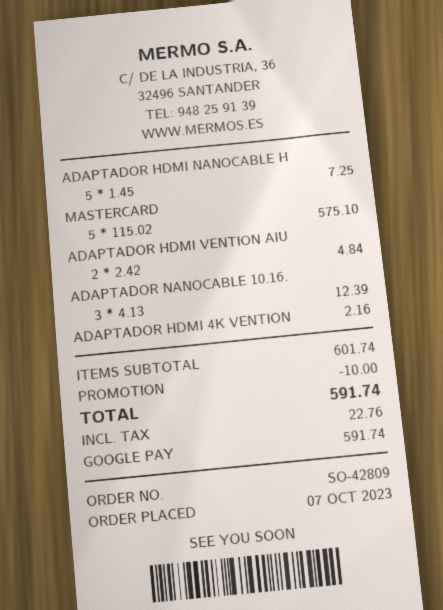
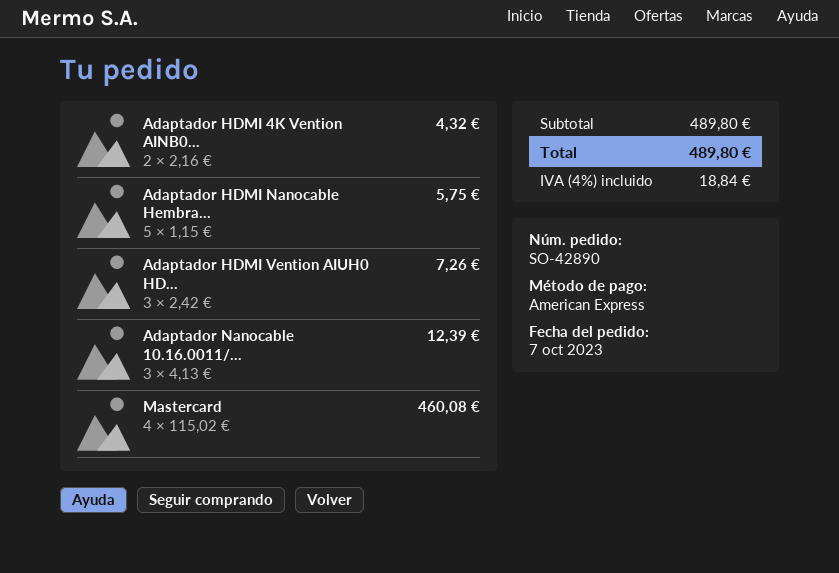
order number: SO-42809 -> SO-42890
payment method: Google Pay -> American Express
ADAPTADOR HDMI NANOCABLE H: 5 x 1.45 = 7.25 -> 5 x 1.15 = 5.75
MASTERCARD: 5 x 115.02 = 575.10 -> 4 x 115.02 = 460.08
ADAPTADOR HDMI VENTION AIU: 2 x 2.42 = 4.84 -> 3 x 2.42 = 7.26
ADAPTADOR HDMI 4K VENTION: 1 x 2.16 = 2.16 -> 2 x 2.16 = 4.32
subtotal: 601.74 -> 489.80
discount: 10.00 -> none
tax: 22.76 -> 18.84
total: 591.74 -> 489.80

